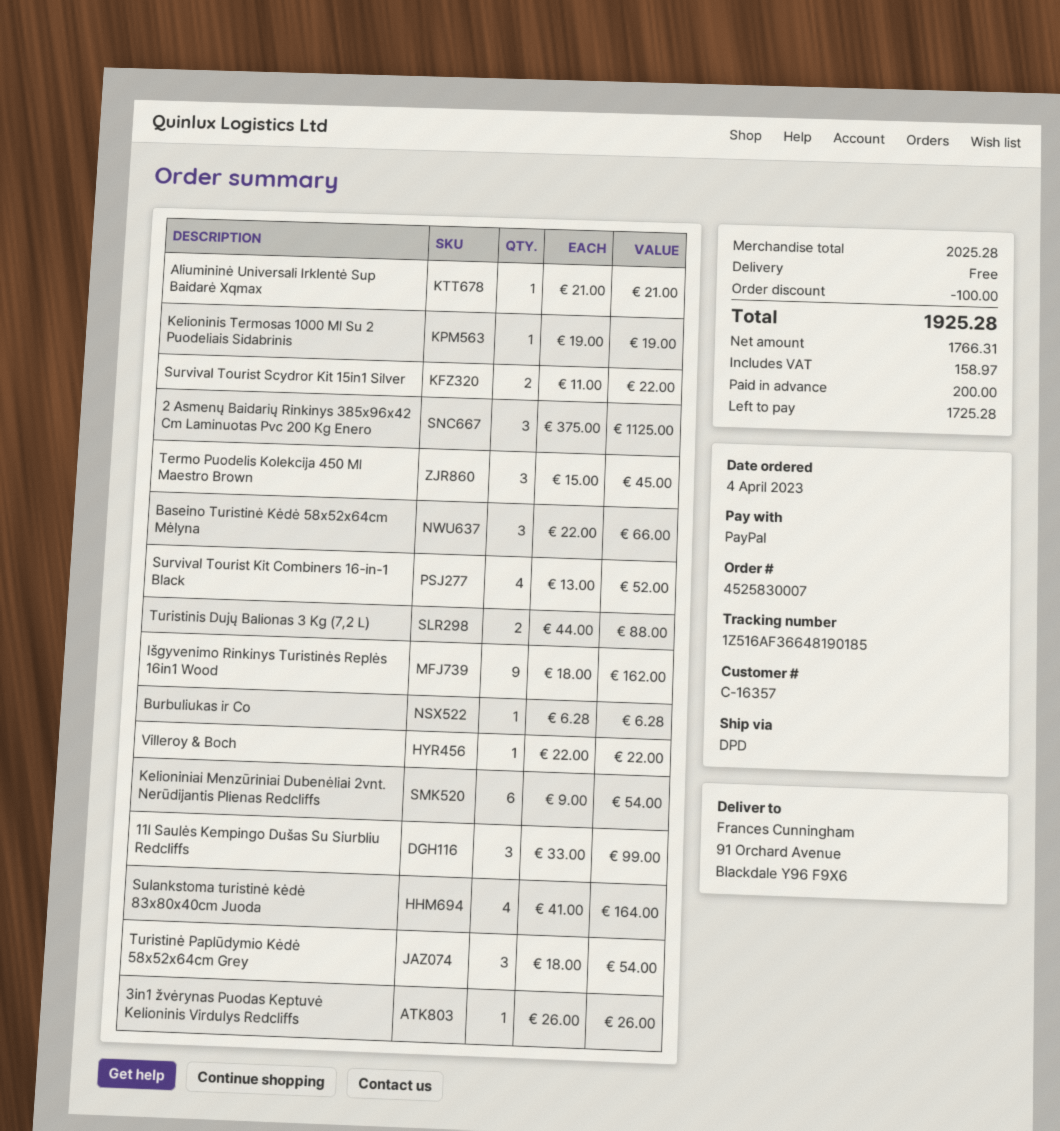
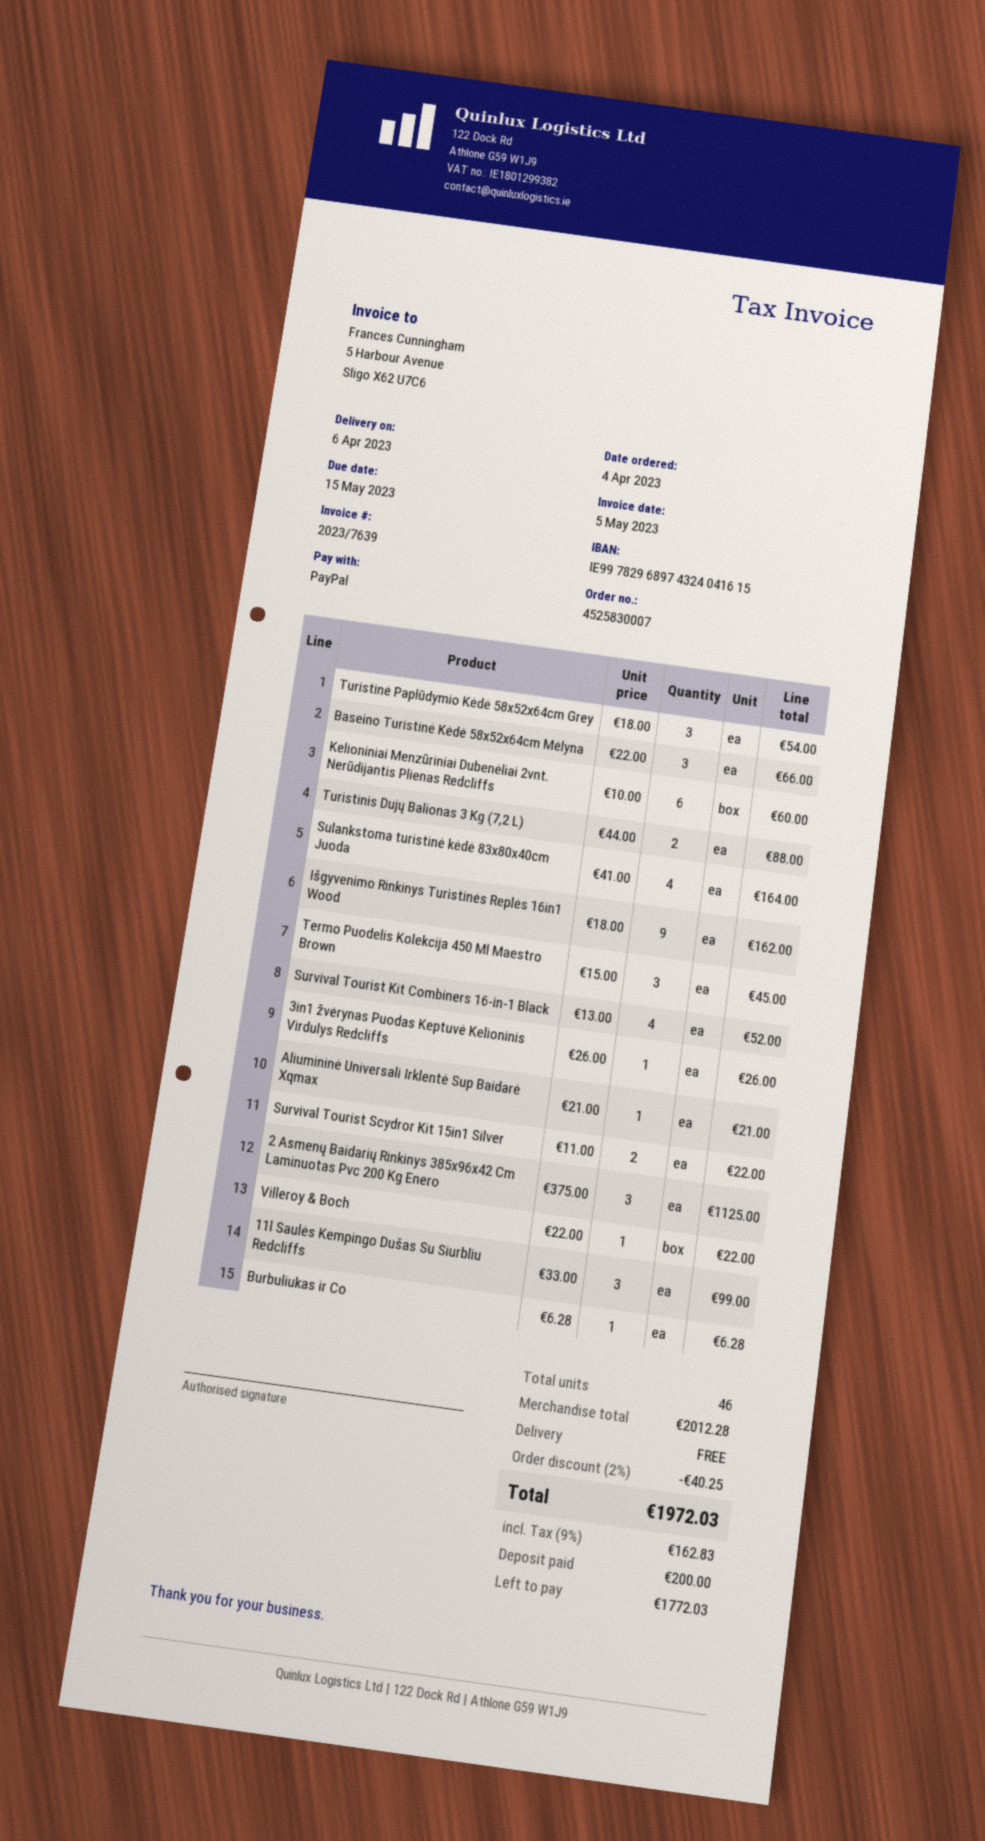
Kelioninis Termosas 1000 Ml Su 2 Puodeliais Sidabrinis: 1 x 19.00 = 19.00 -> none
Kelioniniai Menzūriniai Dubenėliai 2vnt. Nerūdijantis Plienas Redcliffs: 6 x 9.00 = 54.00 -> 6 x 10.00 = 60.00
subtotal: 2025.28 -> 2012.28
discount: 100.00 -> 40.25
tax: 158.97 -> 162.83
total: 1925.28 -> 1972.03
balance: 1725.28 -> 1772.03

